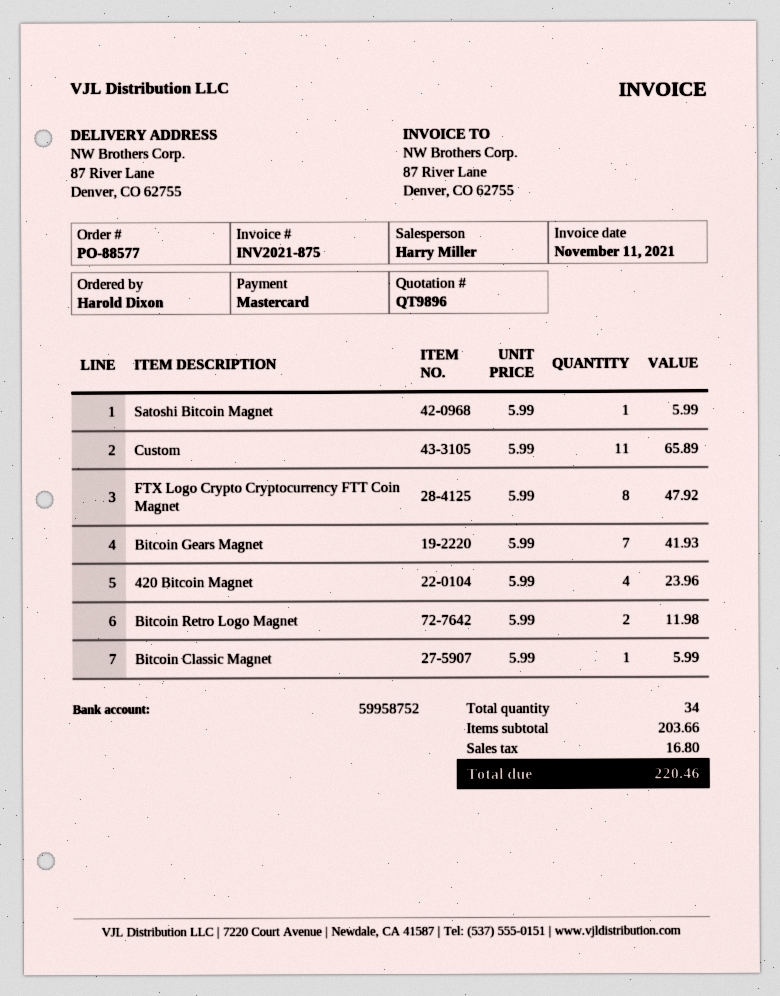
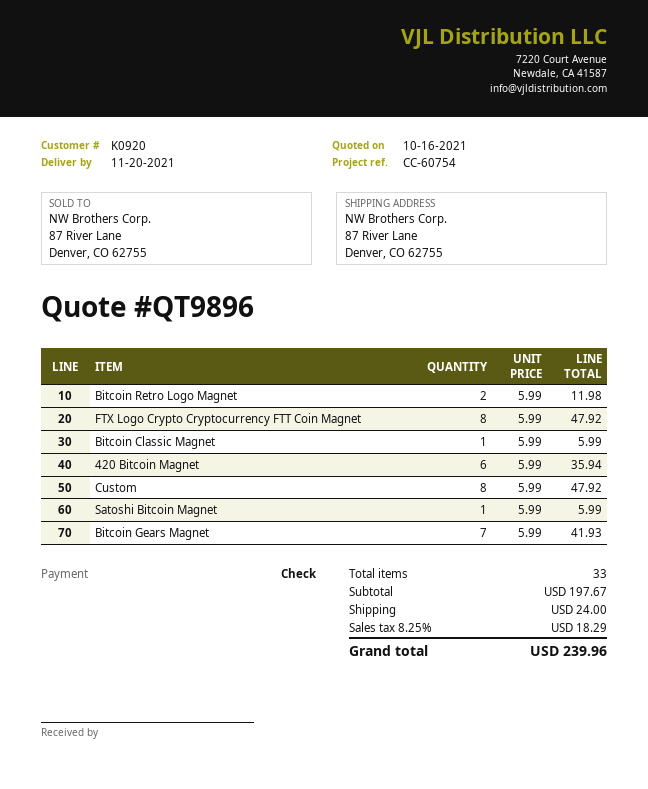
payment method: Mastercard -> cheque
Custom: 11 x 5.99 = 65.89 -> 8 x 5.99 = 47.92
420 Bitcoin Magnet: 4 x 5.99 = 23.96 -> 6 x 5.99 = 35.94
total quantity: 34 -> 33
subtotal: 203.66 -> 197.67
shipping: none -> 24.00
tax: 16.80 -> 18.29
total: 220.46 -> 239.96

